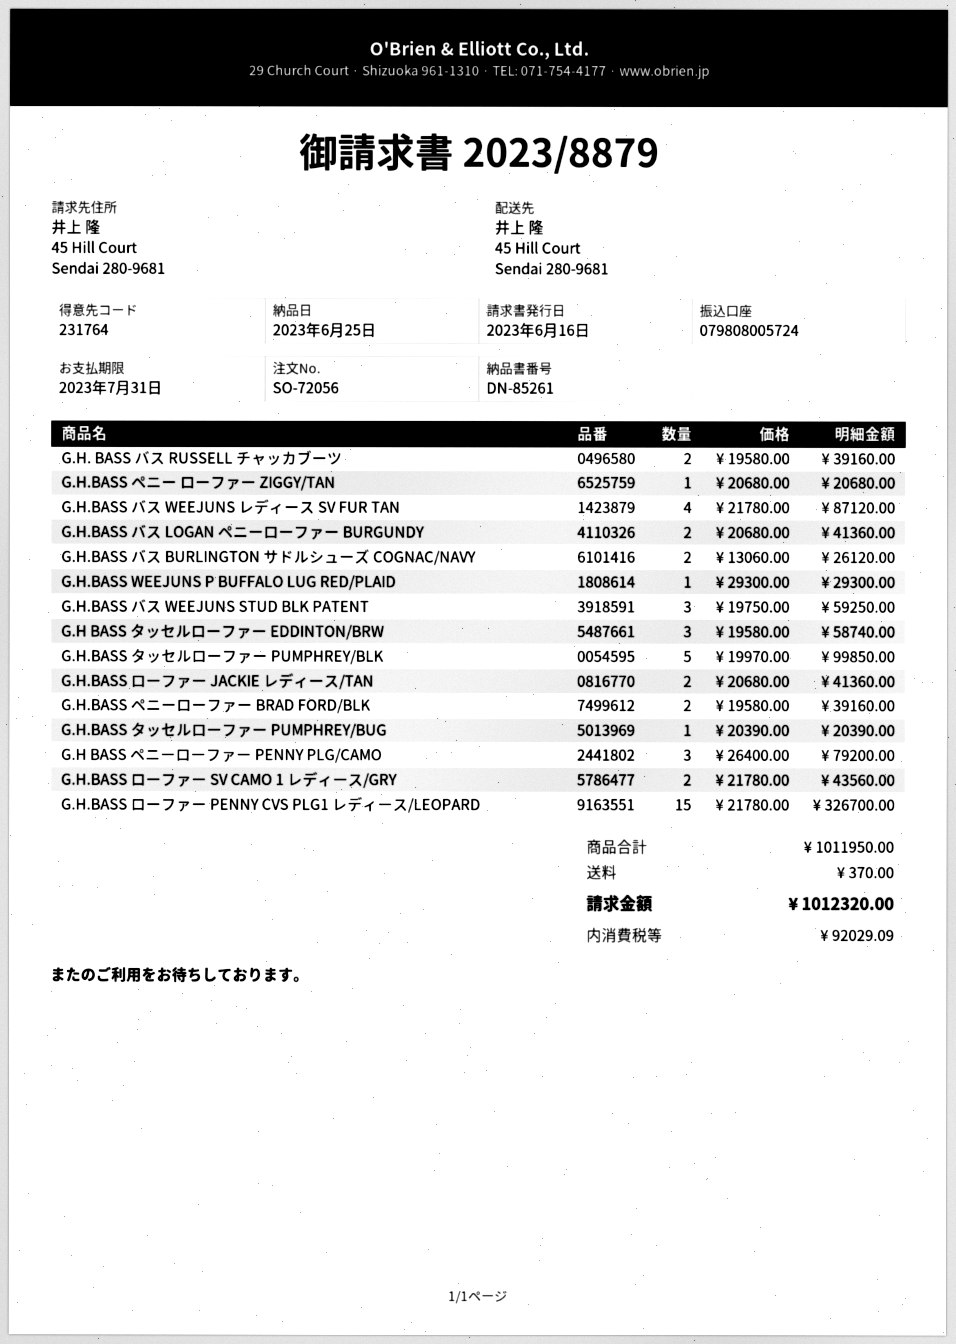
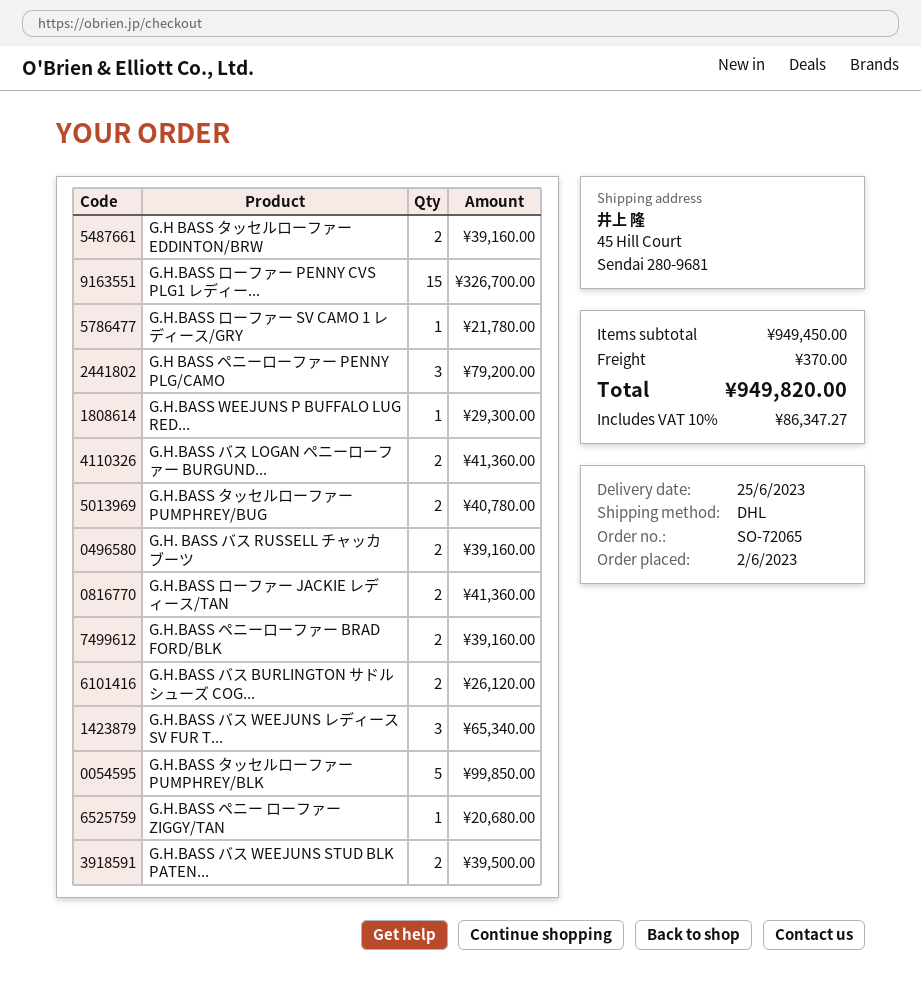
order number: SO-72056 -> SO-72065
G.H.BASS バス WEEJUNS レディース SV FUR TAN: 4 for 87120.00 -> 3 for 65340.00
G.H.BASS バス WEEJUNS STUD BLK PATENT: 3 for 59250.00 -> 2 for 39500.00
G.H BASS タッセルローファー EDDINTON/BRW: 3 for 58740.00 -> 2 for 39160.00
G.H.BASS タッセルローファー PUMPHREY/BUG: 1 for 20390.00 -> 2 for 40780.00
G.H.BASS ローファー SV CAMO 1 レディース/GRY: 2 for 43560.00 -> 1 for 21780.00
subtotal: 1011950.00 -> 949450.00
tax: 92029.09 -> 86347.27
total: 1012320.00 -> 949820.00

